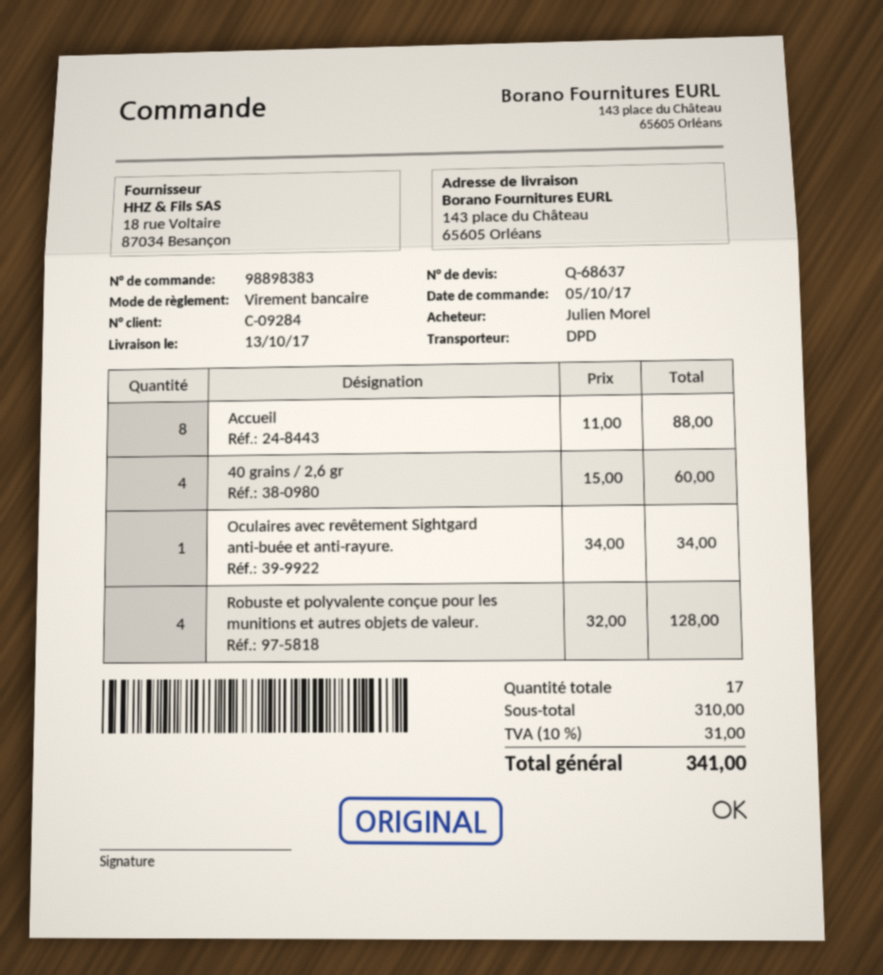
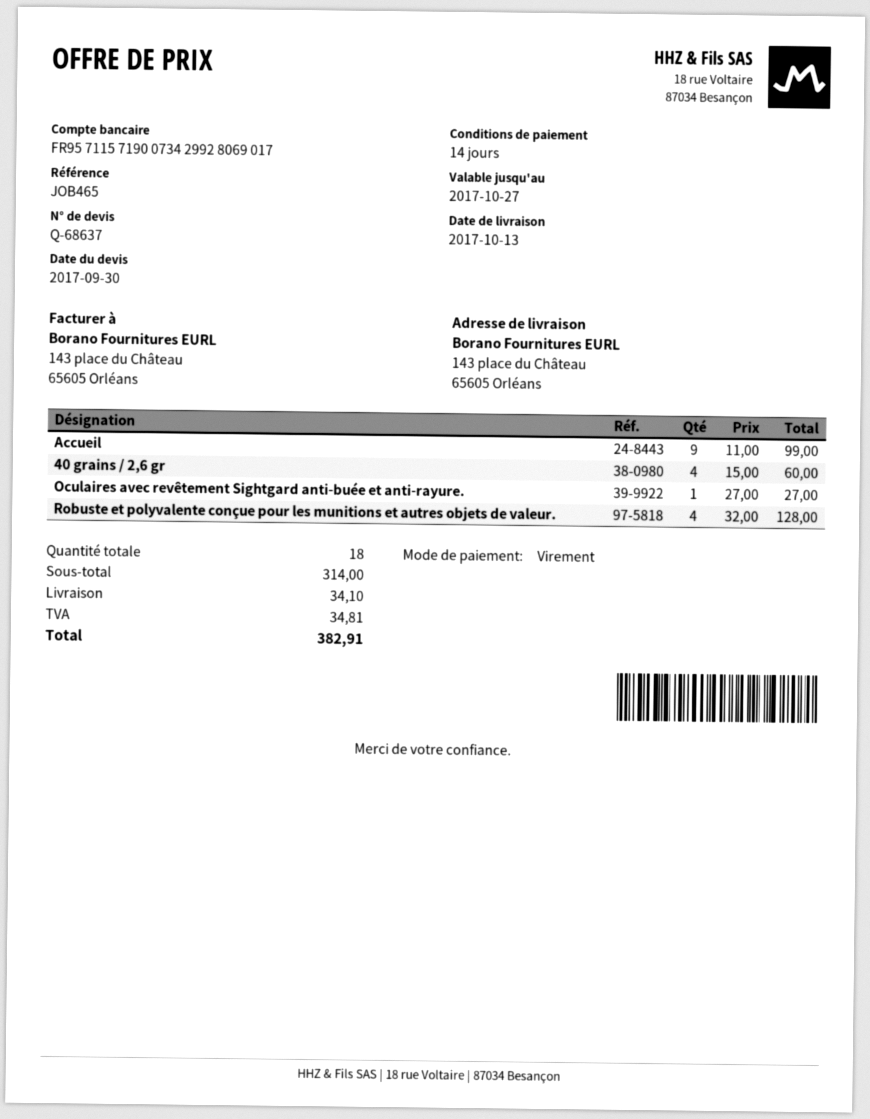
Accueil: 8 x 11.00 = 88.00 -> 9 x 11.00 = 99.00
Oculaires avec revêtement Sightgard anti-buée et anti-rayure.: 1 x 34.00 = 34.00 -> 1 x 27.00 = 27.00
total quantity: 17 -> 18
subtotal: 310.00 -> 314.00
shipping: none -> 34.10
tax: 31.00 -> 34.81
total: 341.00 -> 382.91

